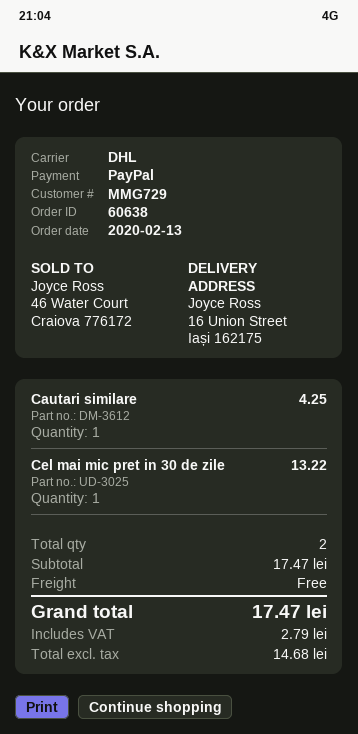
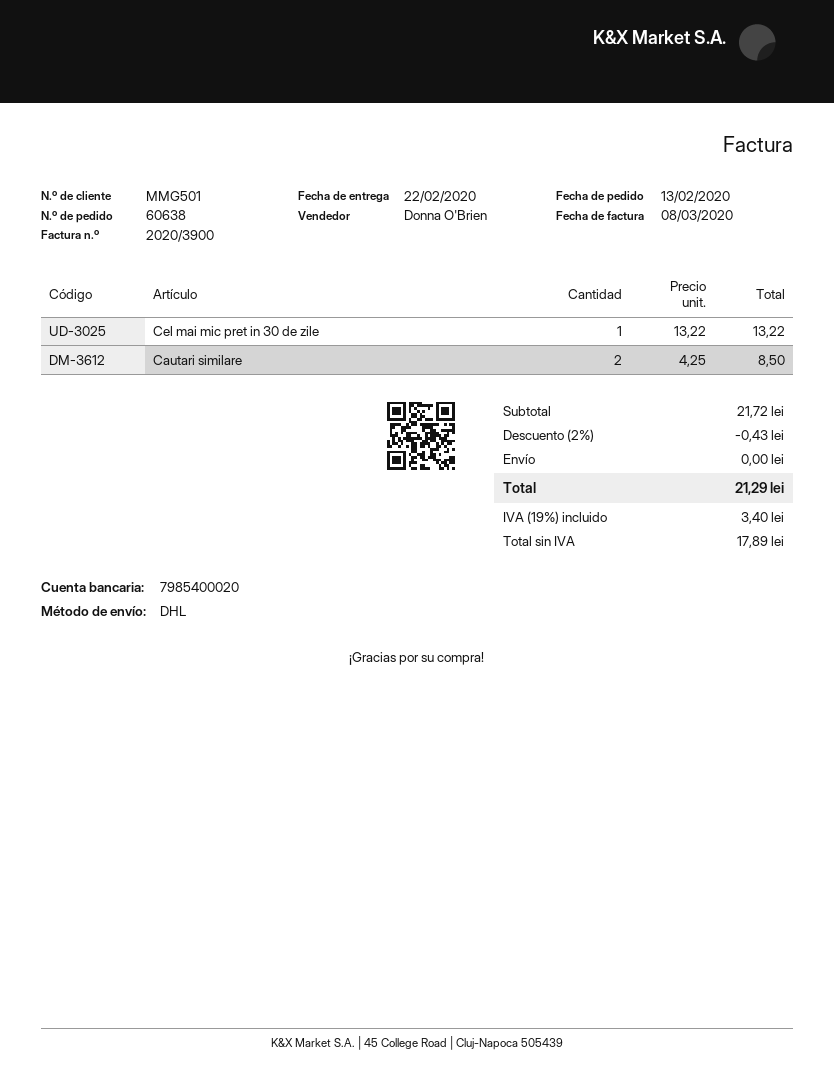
customer number: MMG729 -> MMG501
Cautari similare: 1 for 4.25 -> 2 for 8.50
subtotal: 17.47 -> 21.72
discount: none -> 2% = 0.43
net: 14.68 -> 17.89
tax: 2.79 -> 3.40
total: 17.47 -> 21.29

